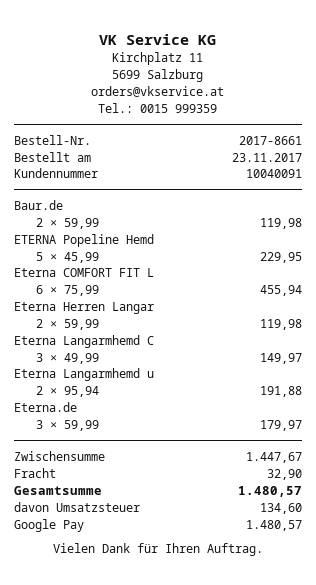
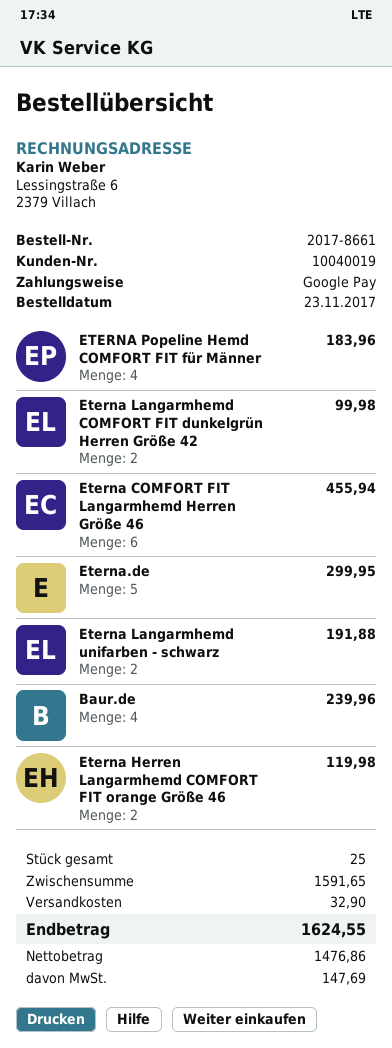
customer number: 10040091 -> 10040019
Baur.de: 2 for 119.98 -> 4 for 239.96
ETERNA Popeline Hemd: 5 for 229.95 -> 4 for 183.96
Eterna Langarmhemd C: 3 for 149.97 -> 2 for 99.98
Eterna.de: 3 for 179.97 -> 5 for 299.95
subtotal: 1447.67 -> 1591.65
tax: 134.60 -> 147.69
total: 1480.57 -> 1624.55

